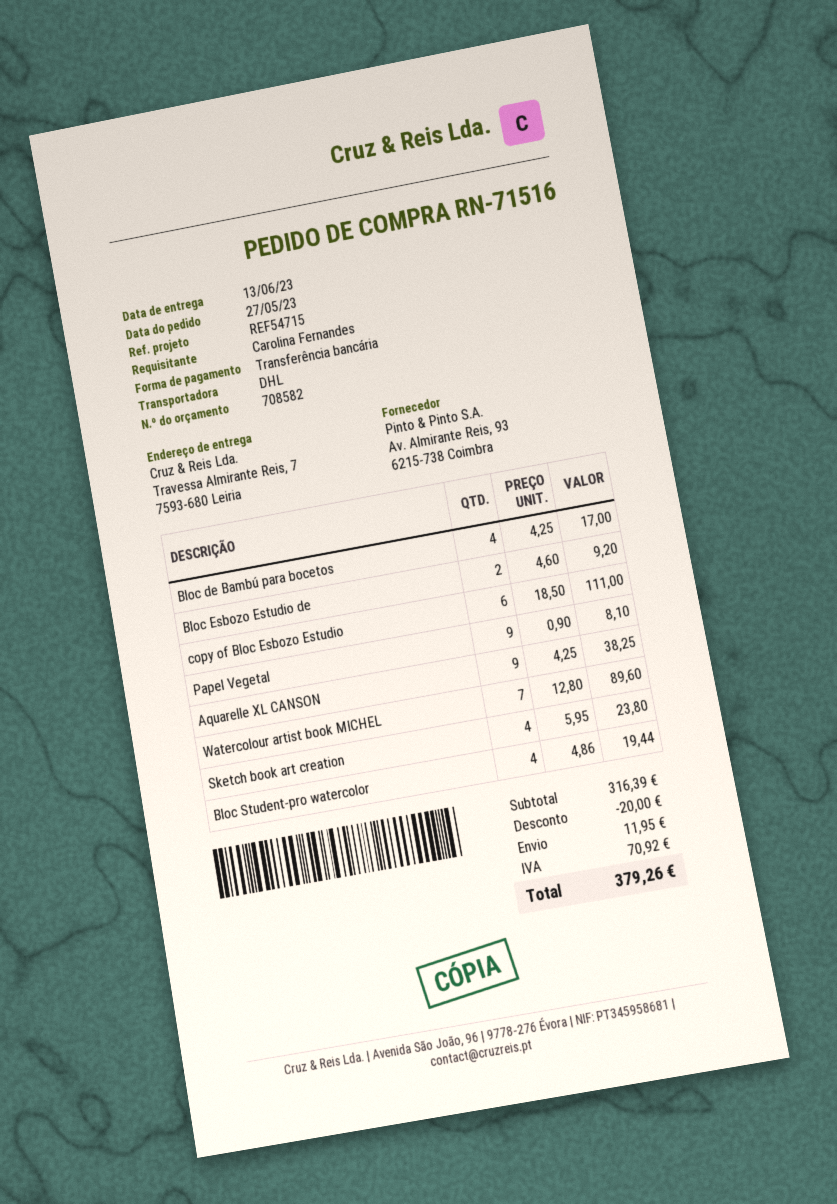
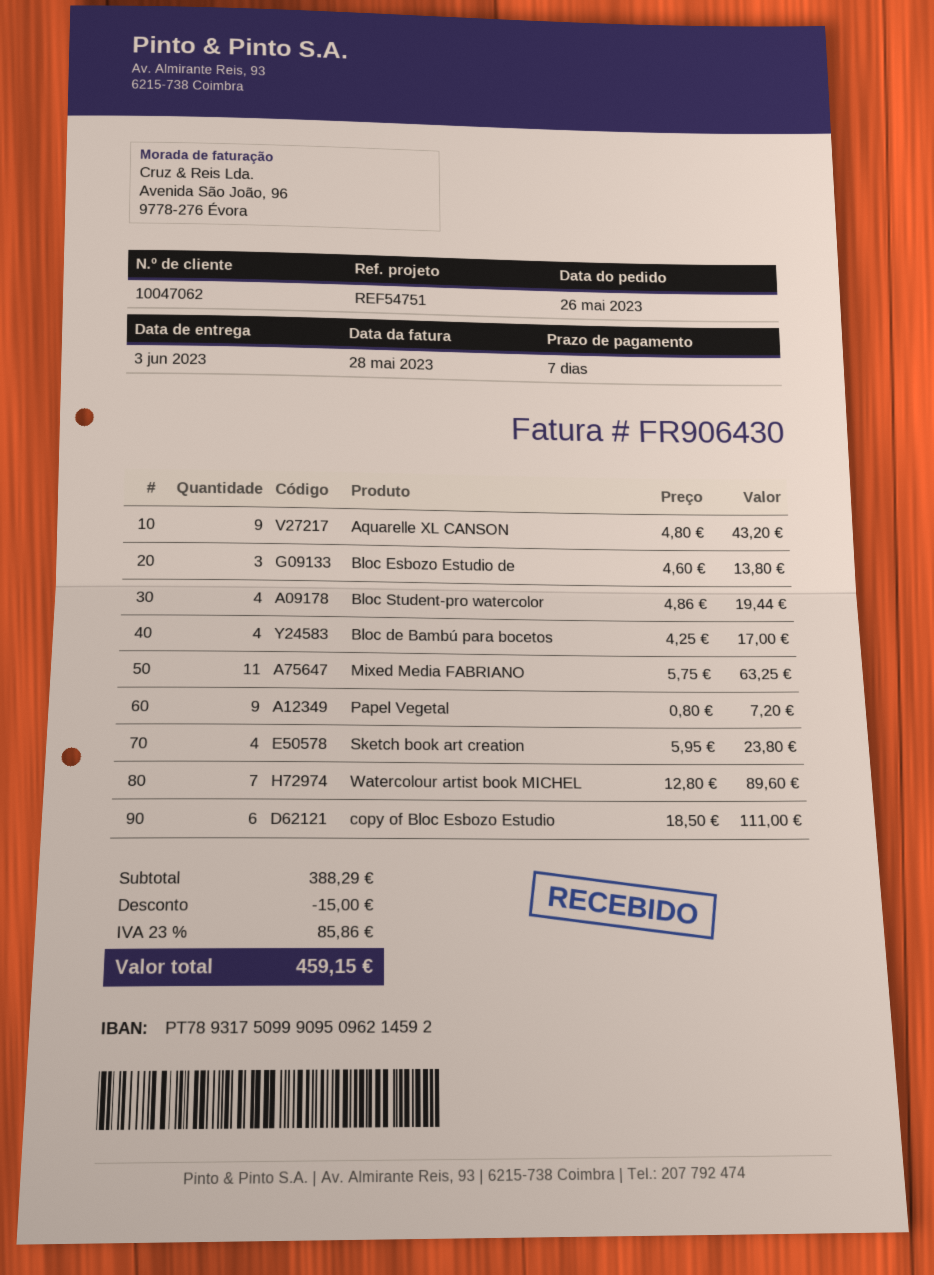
order date: 2023-05-27 -> 2023-05-26
delivery date: 2023-06-13 -> 2023-06-03
reference: REF54715 -> REF54751
Bloc Esbozo Estudio de: 2 x 4.60 = 9.20 -> 3 x 4.60 = 13.80
Papel Vegetal: 9 x 0.90 = 8.10 -> 9 x 0.80 = 7.20
Aquarelle XL CANSON: 9 x 4.25 = 38.25 -> 9 x 4.80 = 43.20
Mixed Media FABRIANO: none -> 11 x 5.75 = 63.25
subtotal: 316.39 -> 388.29
discount: 20.00 -> 15.00
shipping: 11.95 -> none
tax: 70.92 -> 85.86
total: 379.26 -> 459.15

